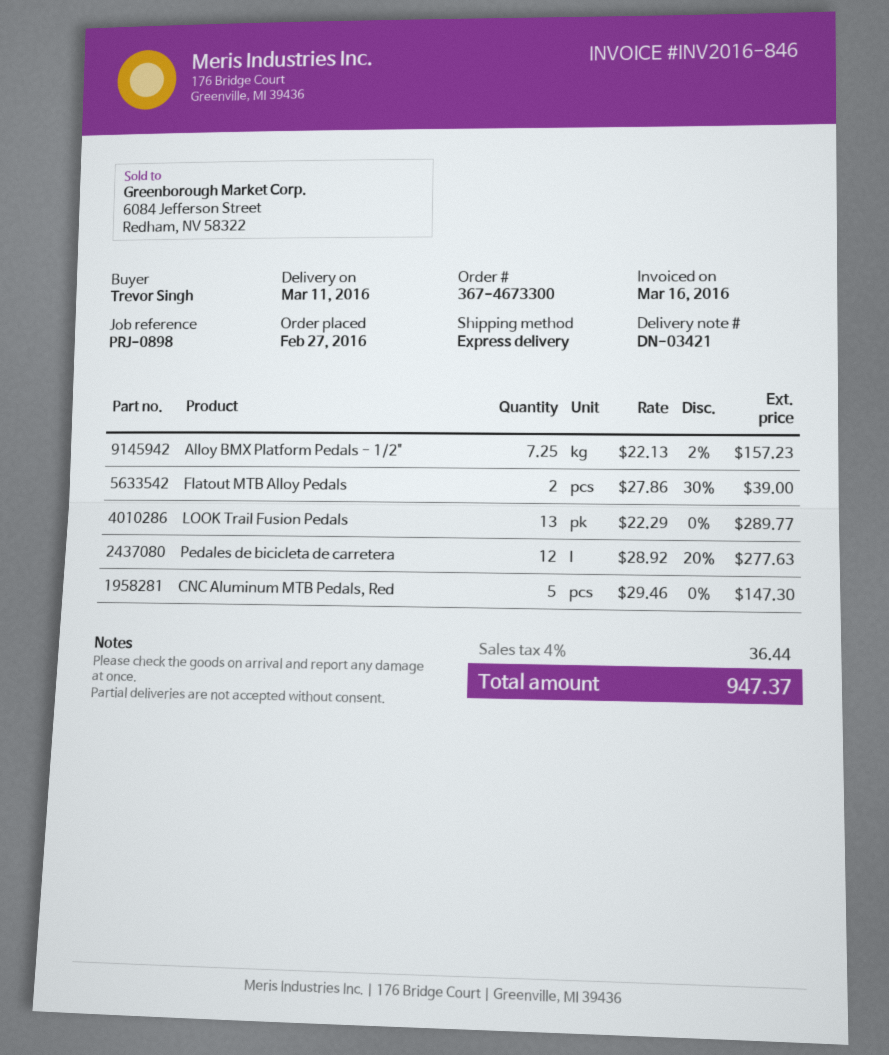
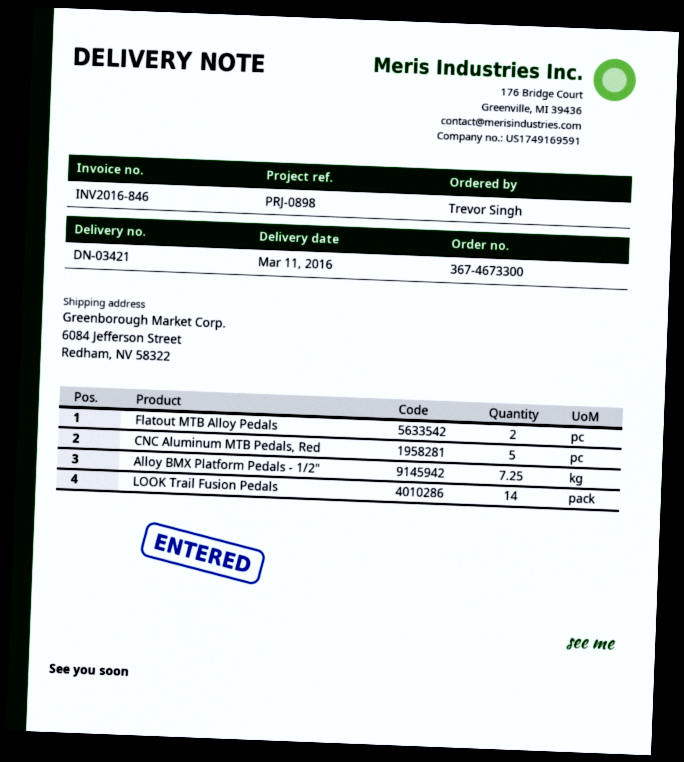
LOOK Trail Fusion Pedals: 13 -> 14
Pedales de bicicleta de carretera: 12 -> none

